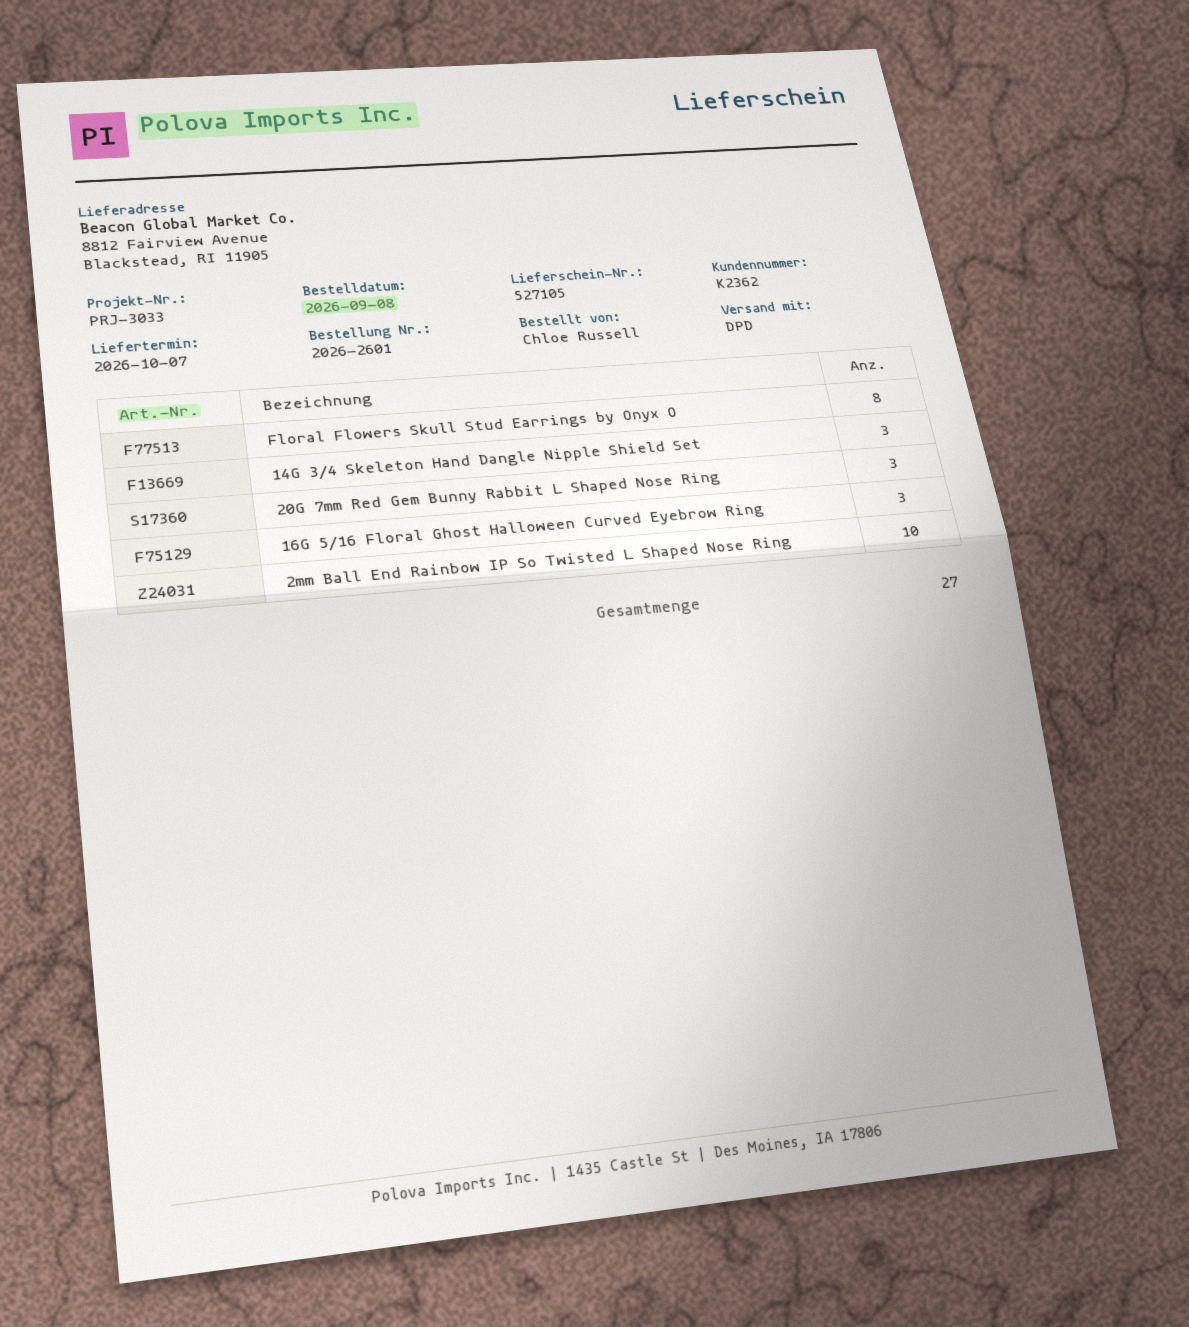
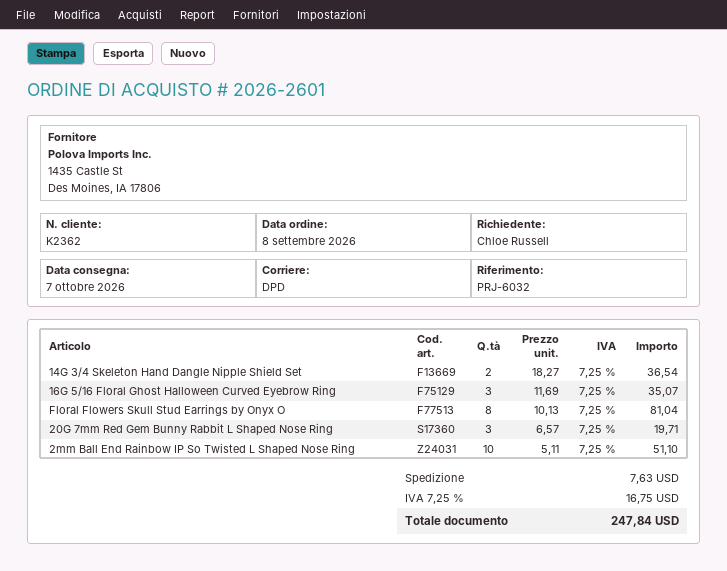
reference: PRJ-3033 -> PRJ-6032
14G 3/4 Skeleton Hand Dangle Nipple Shield Set: 3 -> 2

